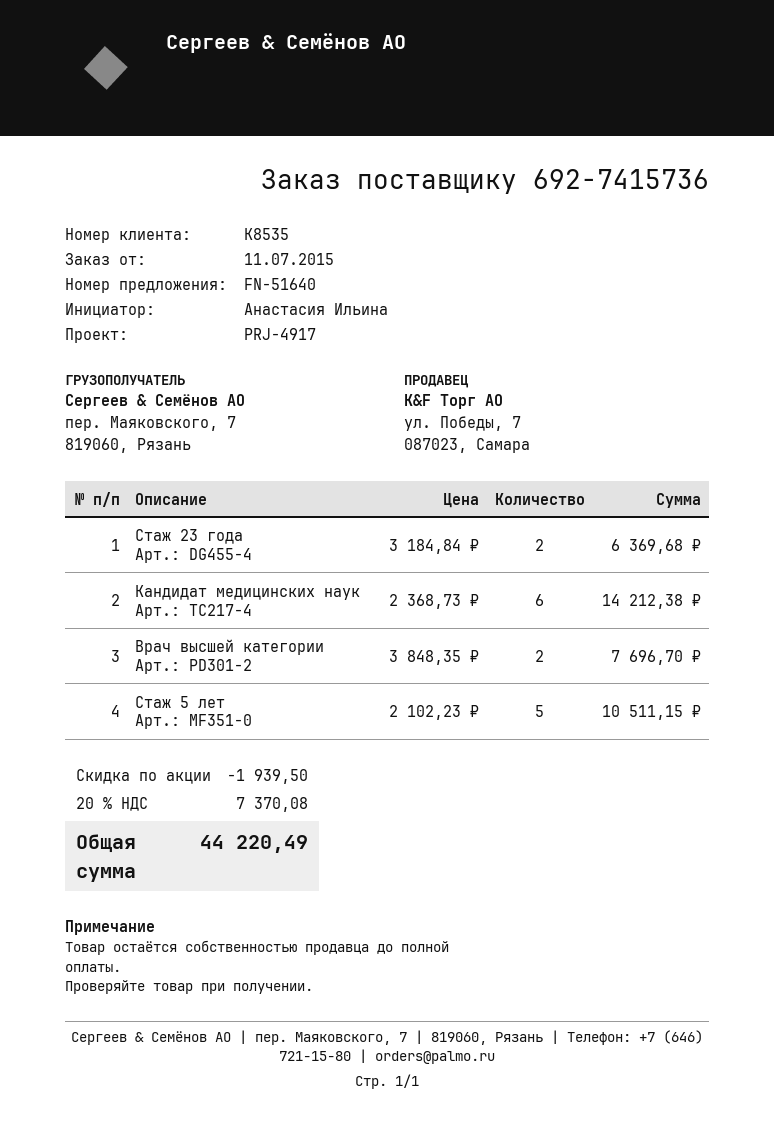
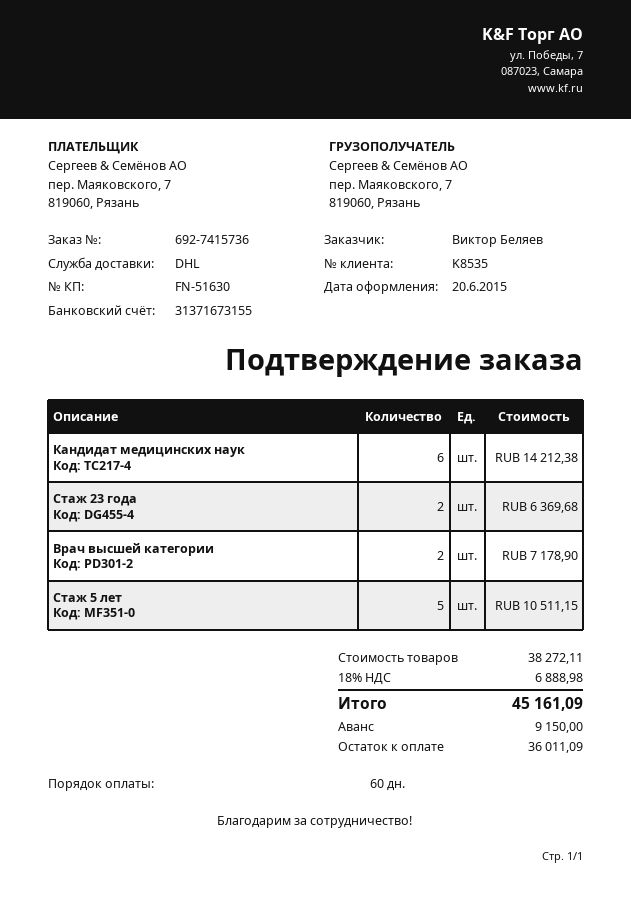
quote number: FN-51640 -> FN-51630
order date: 2015-07-11 -> 2015-06-20
ordered by: Анастасия Ильина -> Виктор Беляев
Врач высшей категории: 2 for 7696.70 -> 2 for 7178.90
discount: 1939.50 -> none
tax: 20% = 7370.08 -> 18% = 6888.98
total: 44220.49 -> 45161.09

